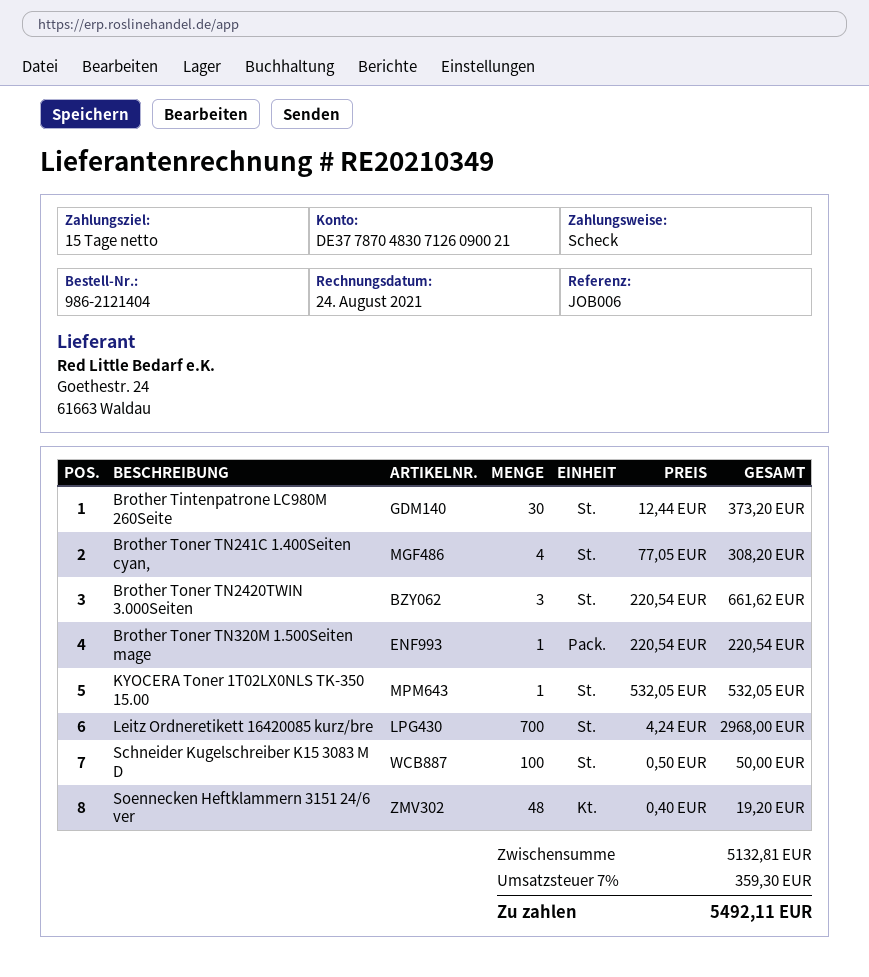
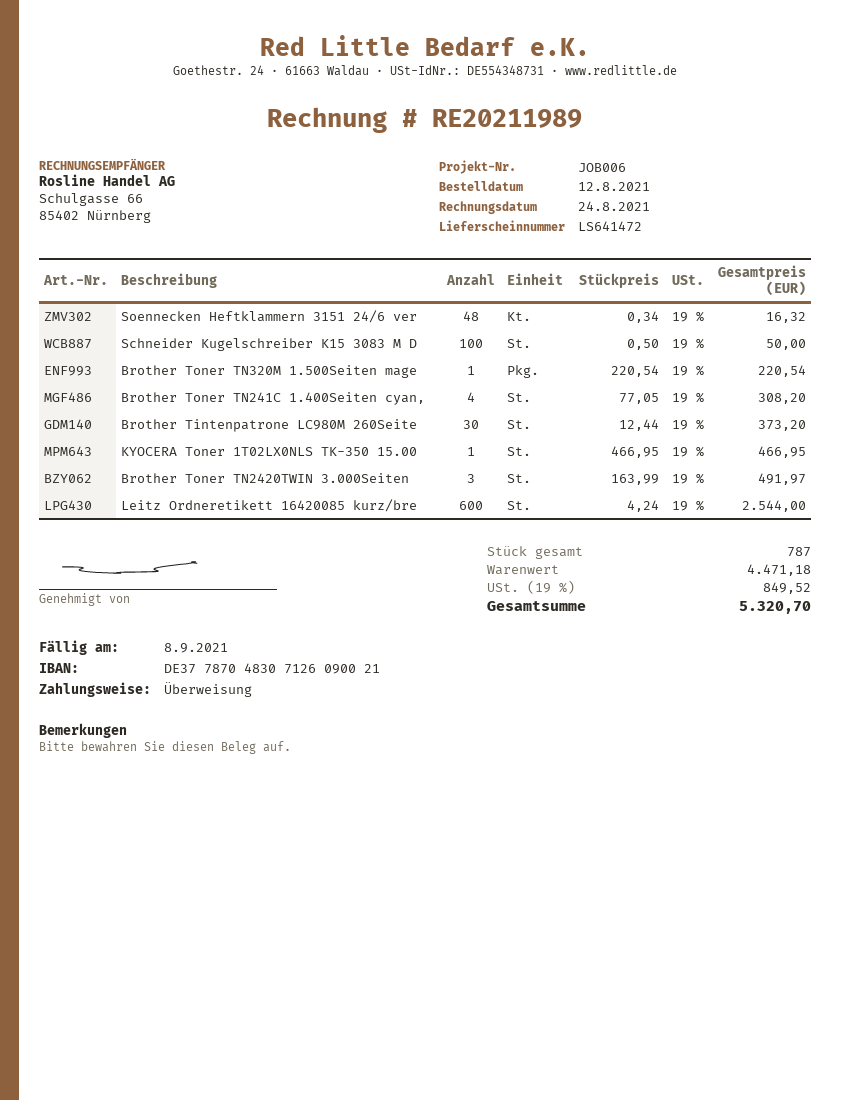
invoice number: RE20210349 -> RE20211989
payment method: cheque -> bank transfer
Brother Toner TN2420TWIN 3.000Seiten: 3 x 220.54 = 661.62 -> 3 x 163.99 = 491.97
KYOCERA Toner 1T02LX0NLS TK-350 15.00: 1 x 532.05 = 532.05 -> 1 x 466.95 = 466.95
Leitz Ordneretikett 16420085 kurz/bre: 700 x 4.24 = 2968.00 -> 600 x 4.24 = 2544.00
Soennecken Heftklammern 3151 24/6 ver: 48 x 0.40 = 19.20 -> 48 x 0.34 = 16.32
subtotal: 5132.81 -> 4471.18
tax: 7% = 359.30 -> 19% = 849.52
total: 5492.11 -> 5320.70

